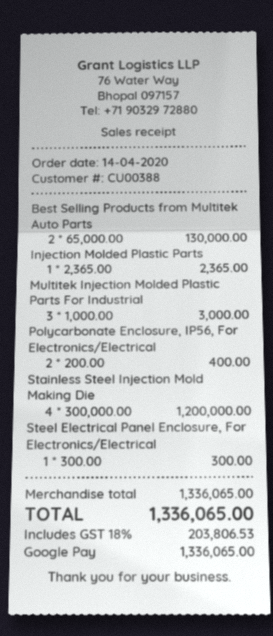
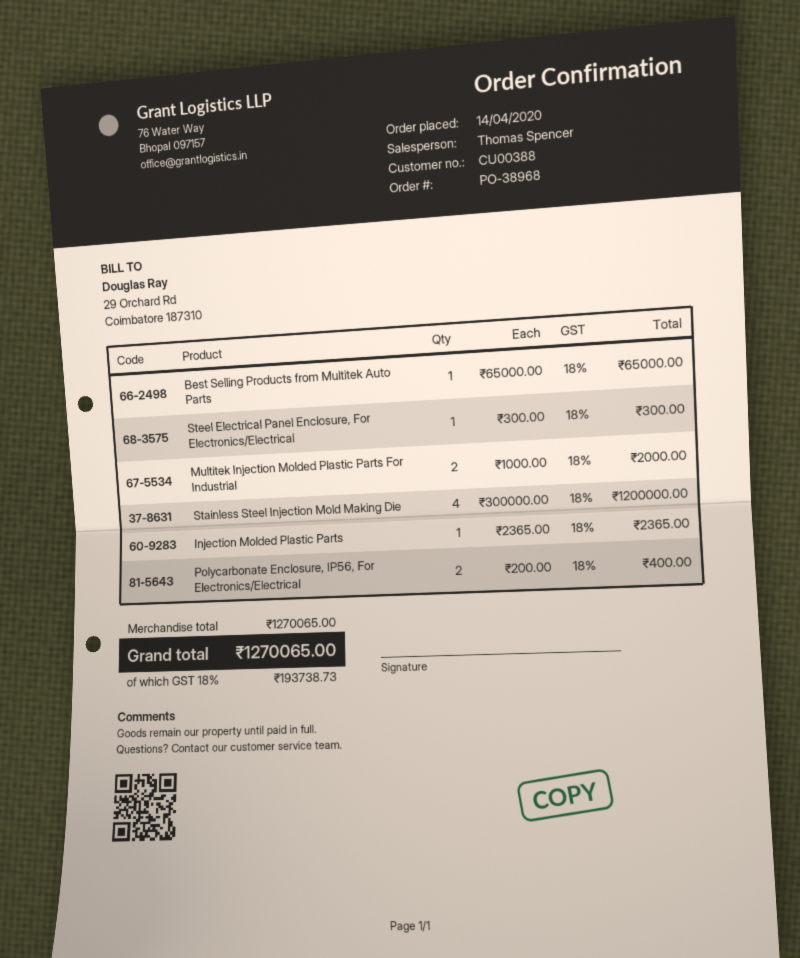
Best Selling Products from Multitek Auto Parts: 2 x 65000.00 = 130000.00 -> 1 x 65000.00 = 65000.00
Multitek Injection Molded Plastic Parts For Industrial: 3 x 1000.00 = 3000.00 -> 2 x 1000.00 = 2000.00
subtotal: 1336065.00 -> 1270065.00
tax: 18% = 203806.53 -> 18% = 193738.73
total: 1336065.00 -> 1270065.00

